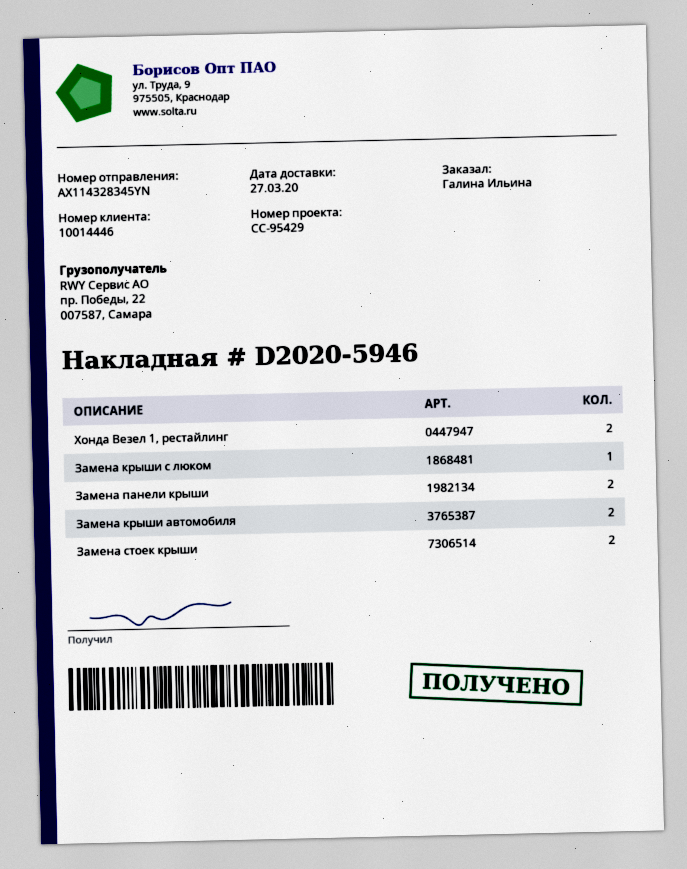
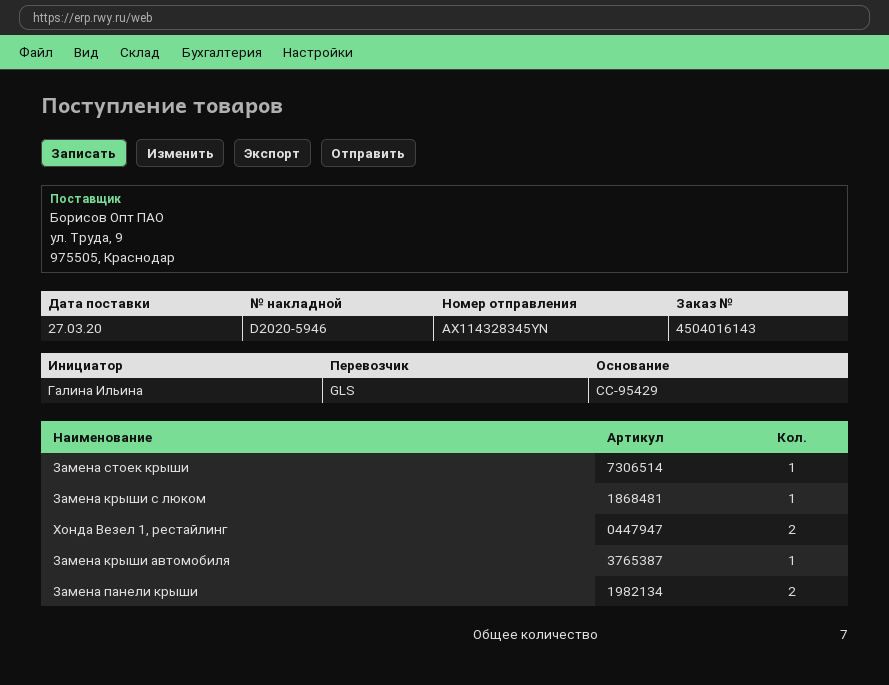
Замена крыши автомобиля: 2 -> 1
Замена стоек крыши: 2 -> 1

